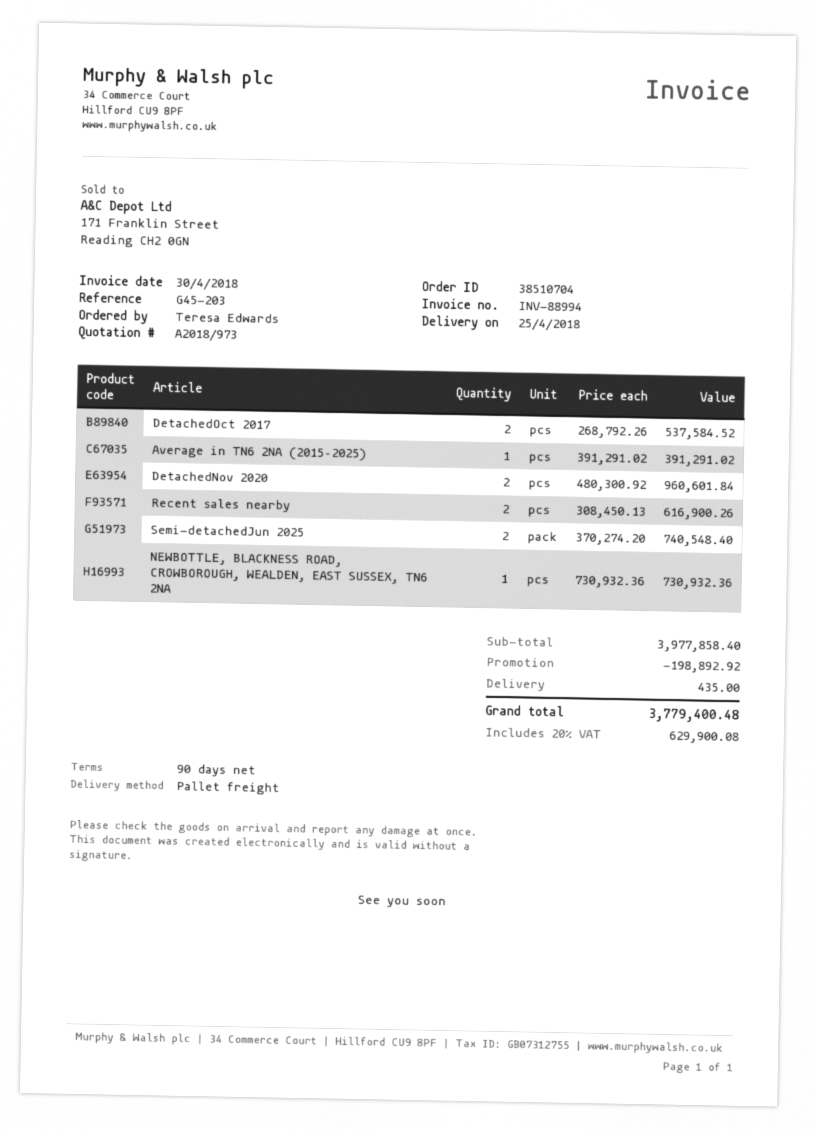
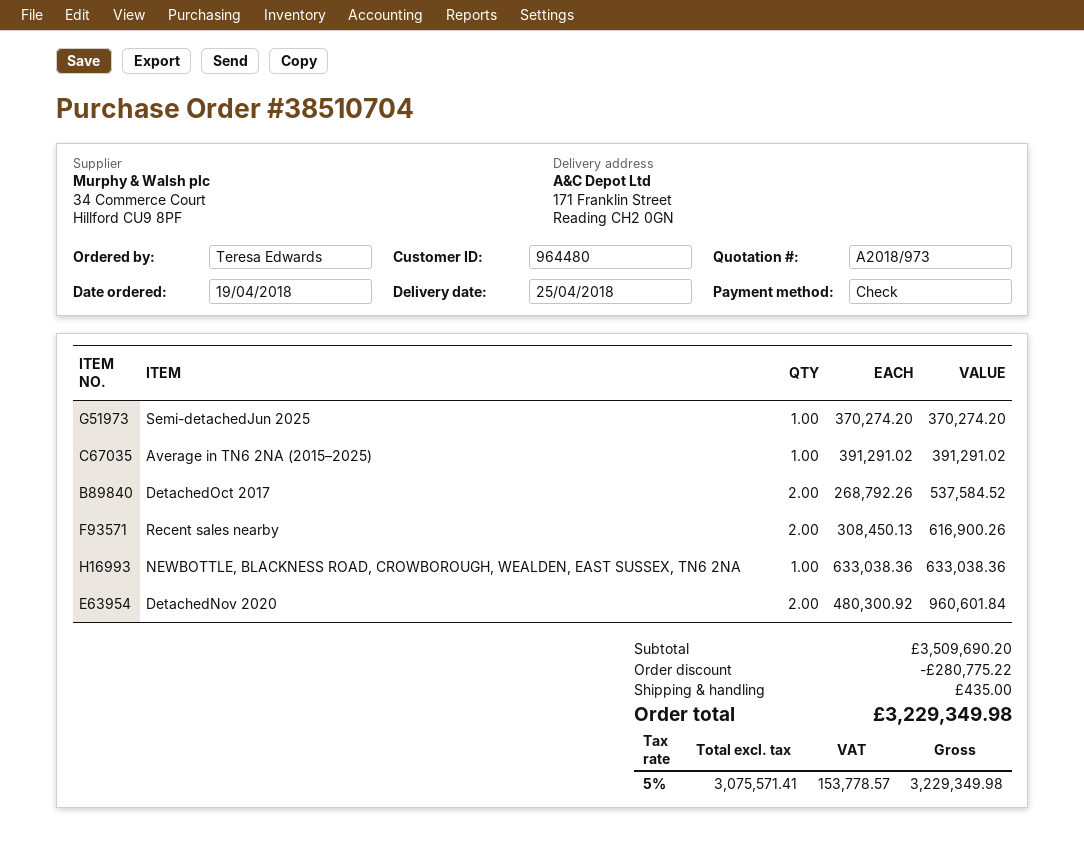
Semi-detachedJun 2025: 2 x 370274.20 = 740548.40 -> 1 x 370274.20 = 370274.20
NEWBOTTLE, BLACKNESS ROAD, CROWBOROUGH, WEALDEN, EAST SUSSEX, TN6 2NA: 1 x 730932.36 = 730932.36 -> 1 x 633038.36 = 633038.36
subtotal: 3977858.40 -> 3509690.20
discount: 198892.92 -> 280775.22
tax: 20% = 629900.08 -> 5% = 153778.57
total: 3779400.48 -> 3229349.98

